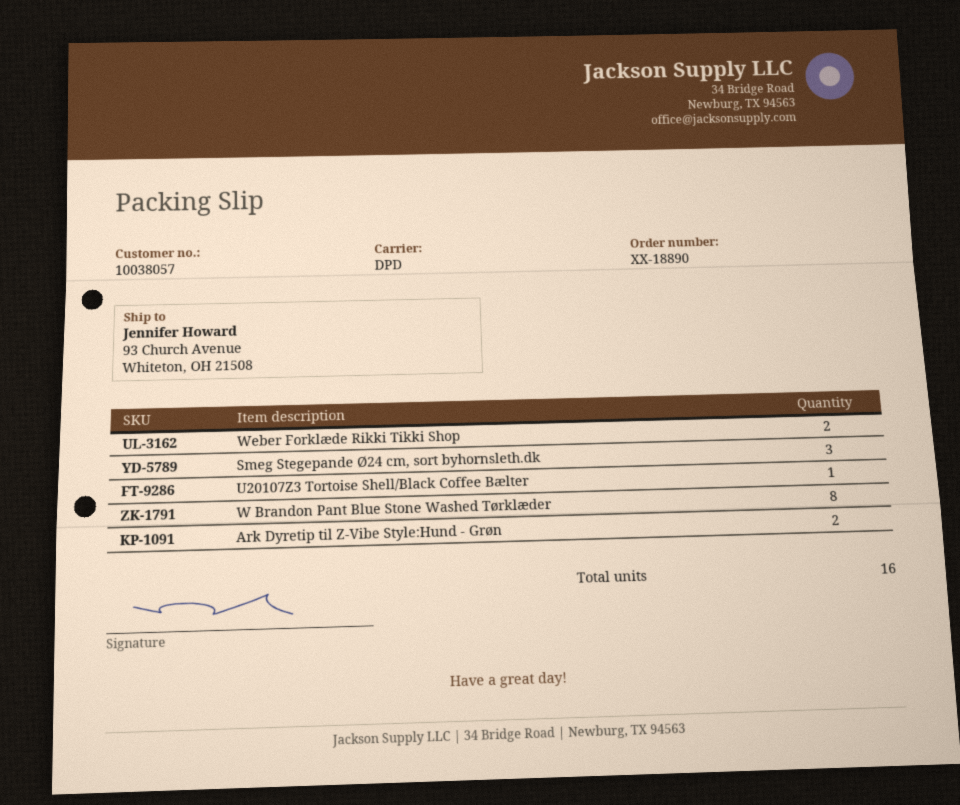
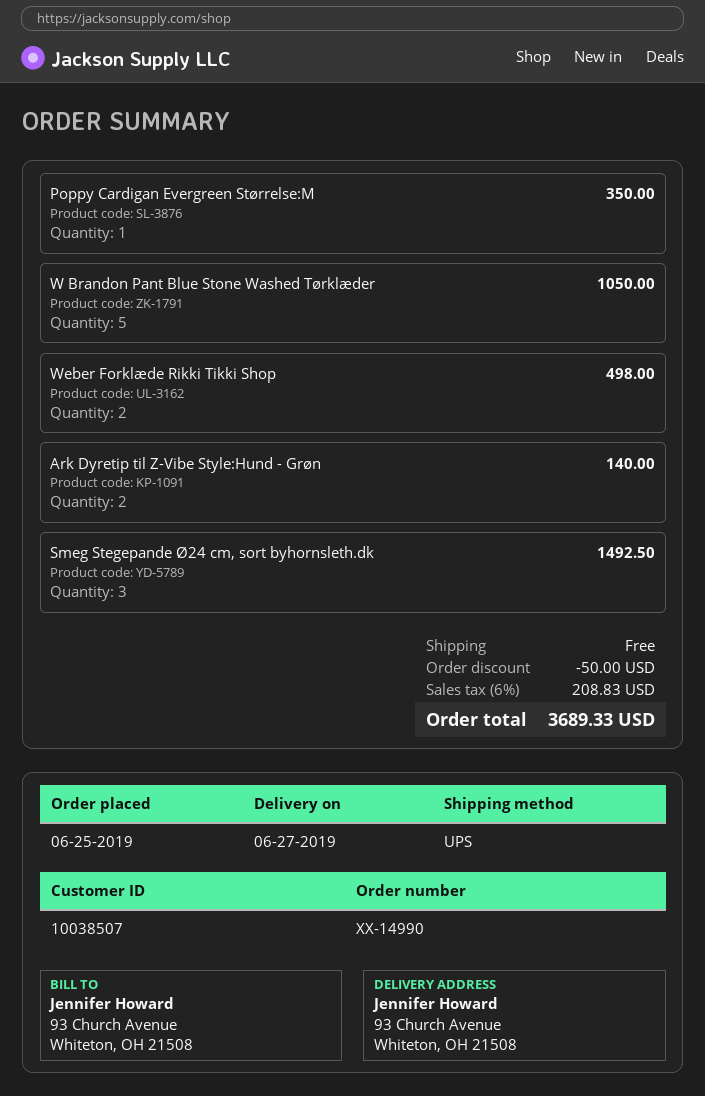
order number: XX-18890 -> XX-14990
customer number: 10038057 -> 10038507
shipping method: DPD -> UPS
U20107Z3 Tortoise Shell/Black Coffee Bælter: 1 -> none
W Brandon Pant Blue Stone Washed Tørklæder: 8 -> 5
Poppy Cardigan Evergreen Størrelse:M: none -> 1

